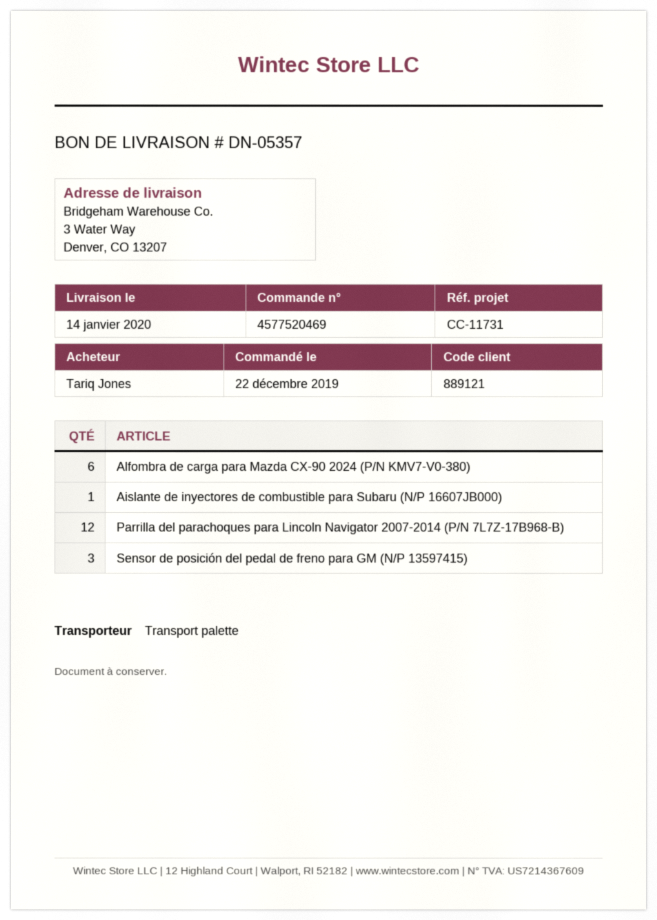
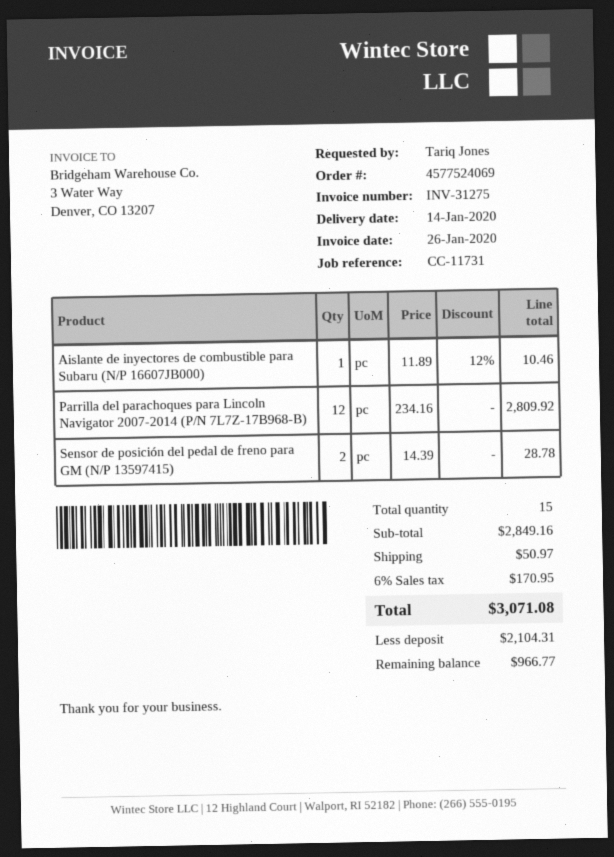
order number: 4577520469 -> 4577524069
Alfombra de carga para Mazda CX-90 2024 (P/N KMV7-V0-380): 6 -> none
Sensor de posición del pedal de freno para GM (N/P 13597415): 3 -> 2

